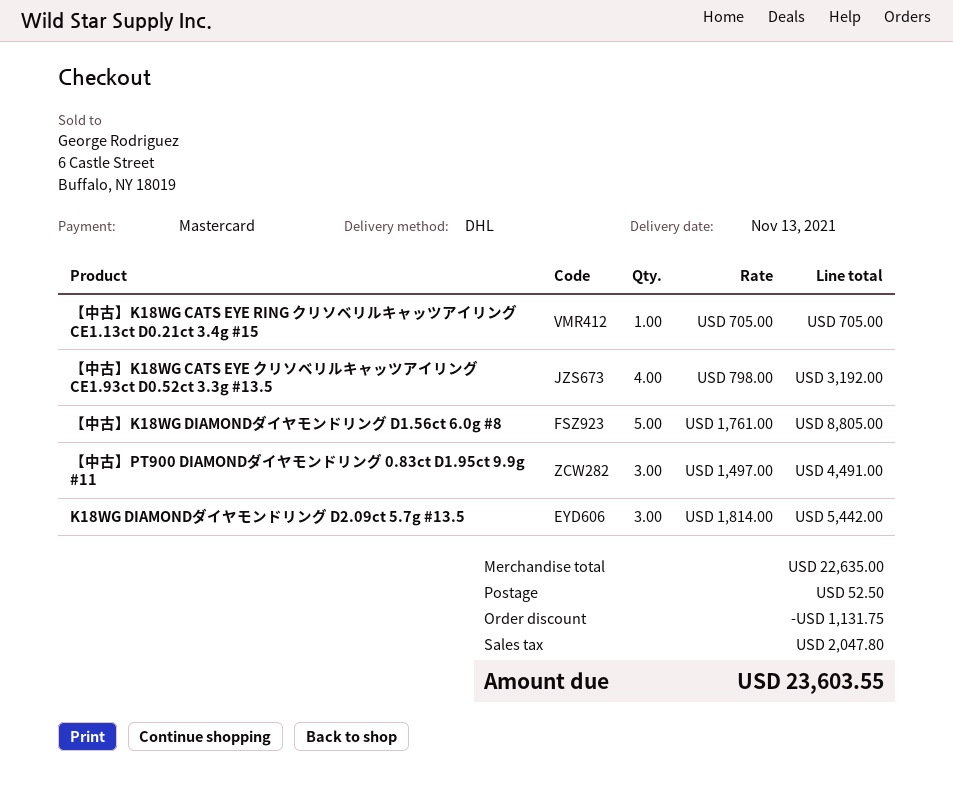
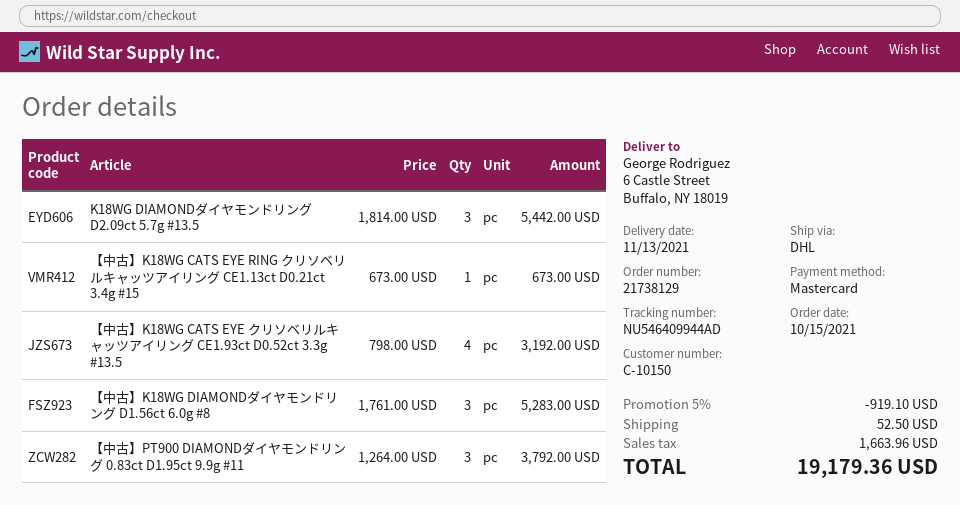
【中古】K18WG CATS EYE RING クリソベリルキャッツアイリング CE1.13ct D0.21ct 3.4g #15: 1 x 705.00 = 705.00 -> 1 x 673.00 = 673.00
【中古】K18WG DIAMONDダイヤモンドリング D1.56ct 6.0g #8: 5 x 1761.00 = 8805.00 -> 3 x 1761.00 = 5283.00
【中古】PT900 DIAMONDダイヤモンドリング 0.83ct D1.95ct 9.9g #11: 3 x 1497.00 = 4491.00 -> 3 x 1264.00 = 3792.00
discount: 1131.75 -> 919.10
tax: 2047.80 -> 1663.96
total: 23603.55 -> 19179.36

